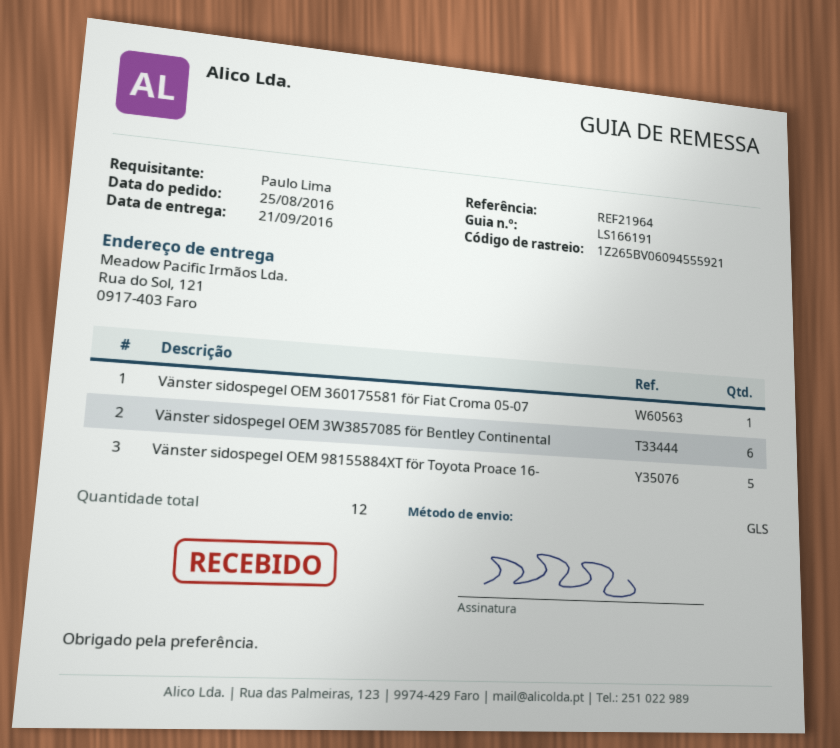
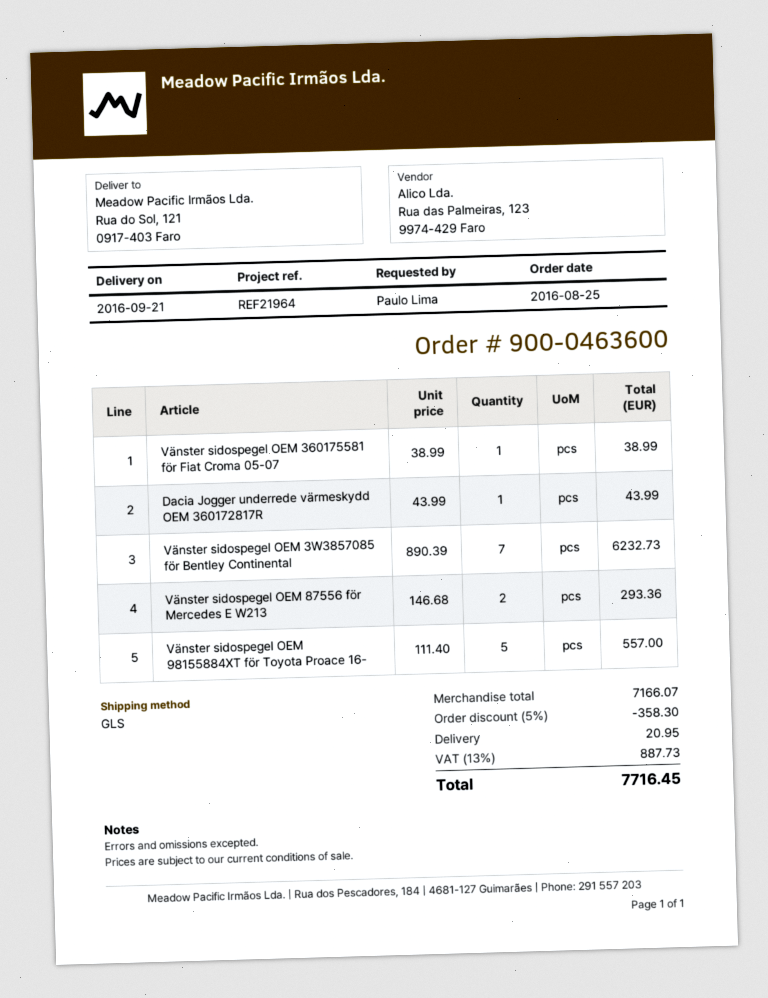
Vänster sidospegel OEM 3W3857085 för Bentley Continental: 6 -> 7
Dacia Jogger underrede värmeskydd OEM 360172817R: none -> 1
Vänster sidospegel OEM 87556 för Mercedes E W213: none -> 2

